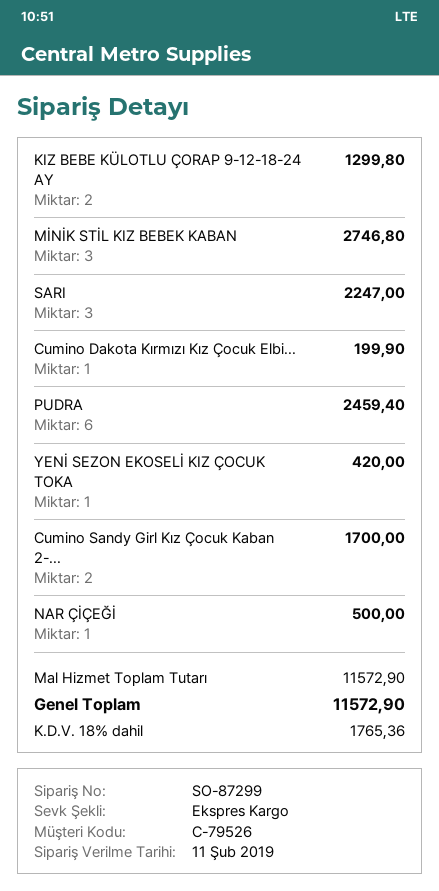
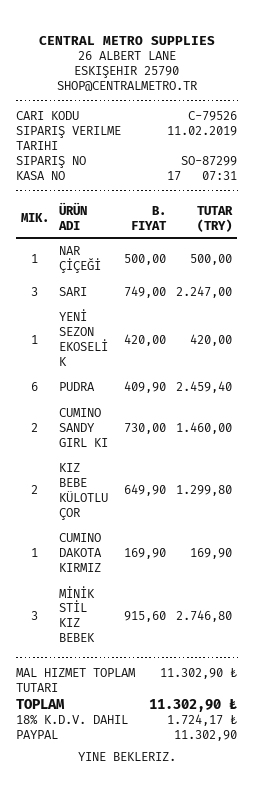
Cumino Dakota Kırmızı Kız Çocuk Elbi...: 1 for 199.90 -> 1 for 169.90
Cumino Sandy Girl Kız Çocuk Kaban 2-...: 2 for 1700.00 -> 2 for 1460.00
subtotal: 11572.90 -> 11302.90
tax: 18% = 1765.36 -> 18% = 1724.17
total: 11572.90 -> 11302.90

